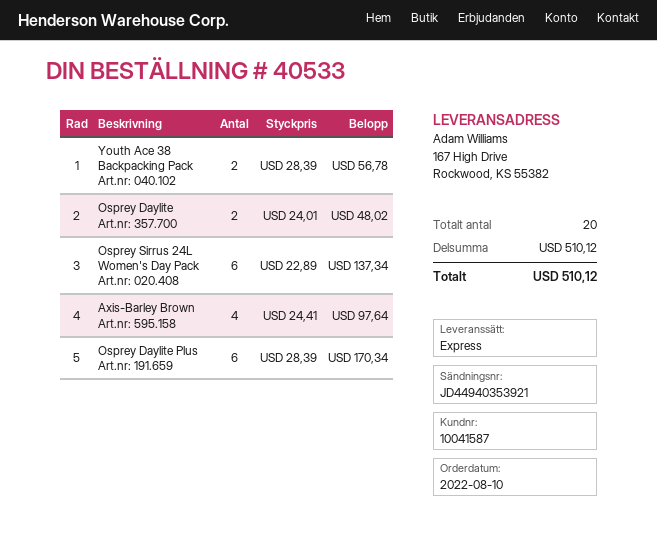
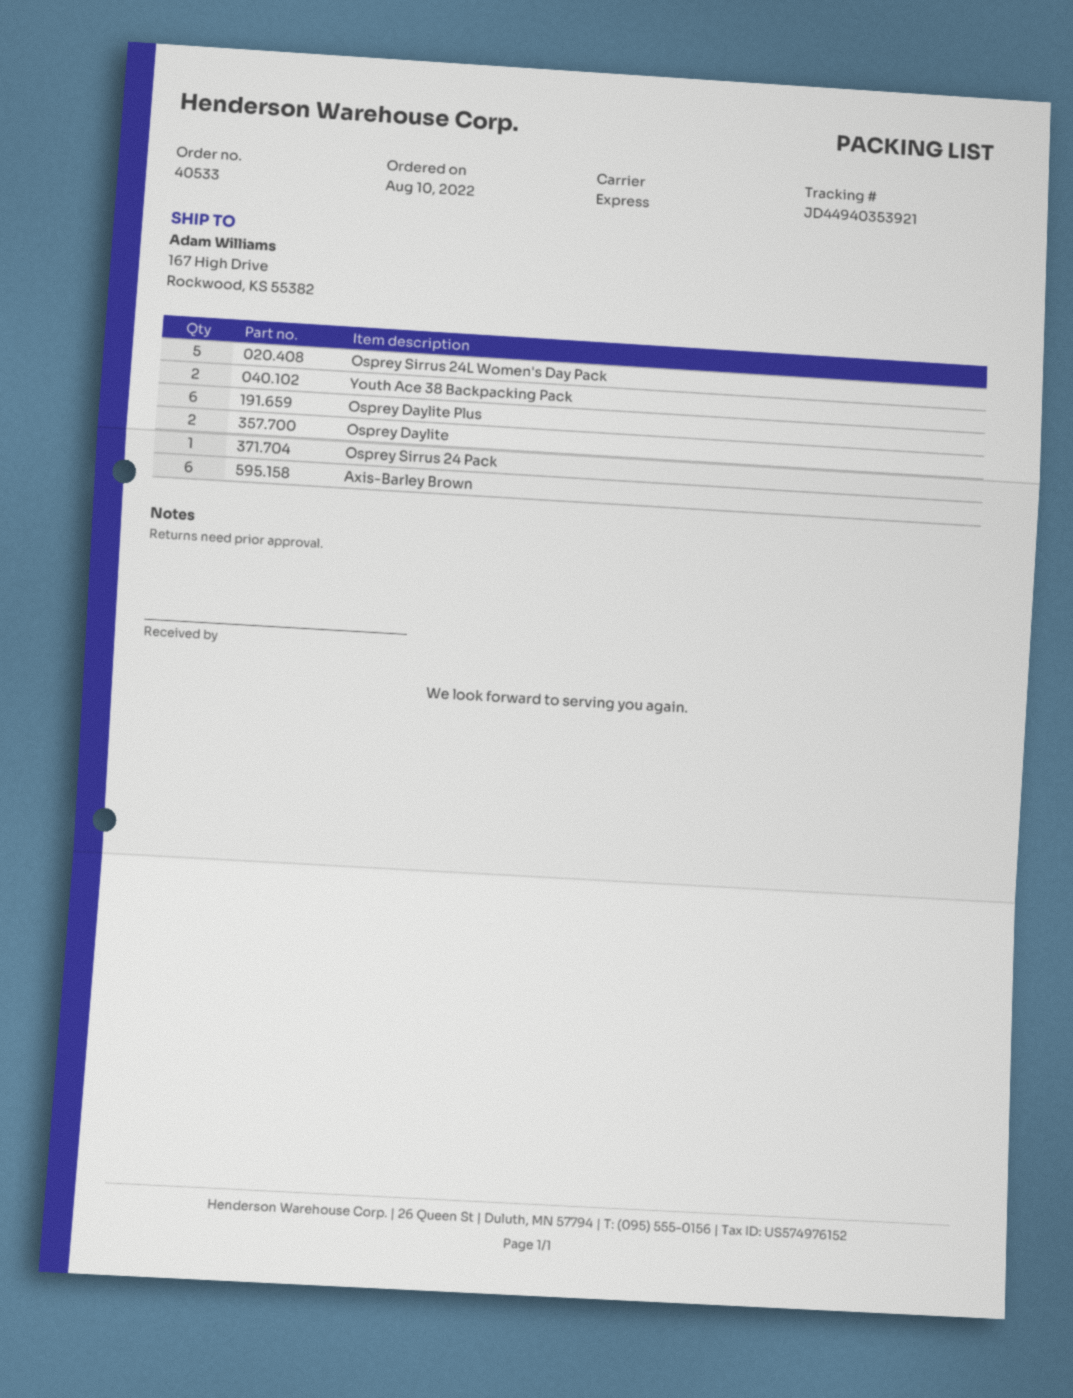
Osprey Sirrus 24L Women's Day Pack: 6 -> 5
Axis-Barley Brown: 4 -> 6
Osprey Sirrus 24 Pack: none -> 1

